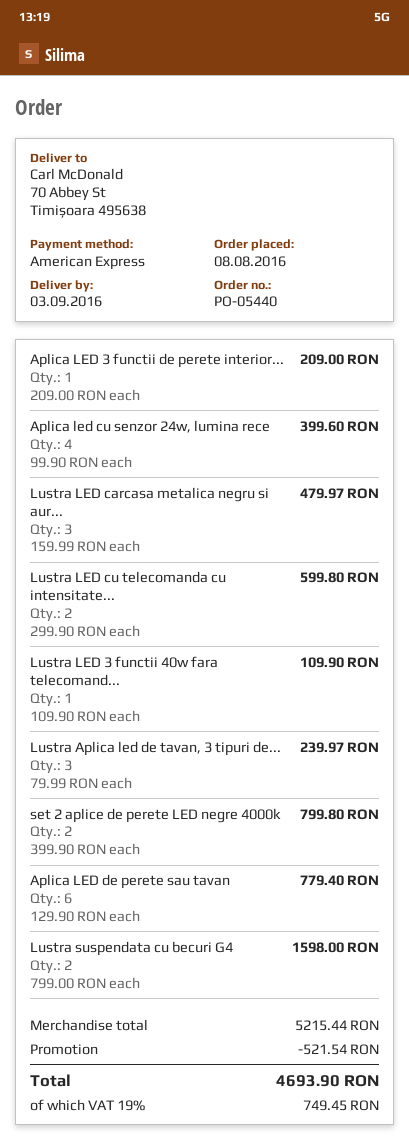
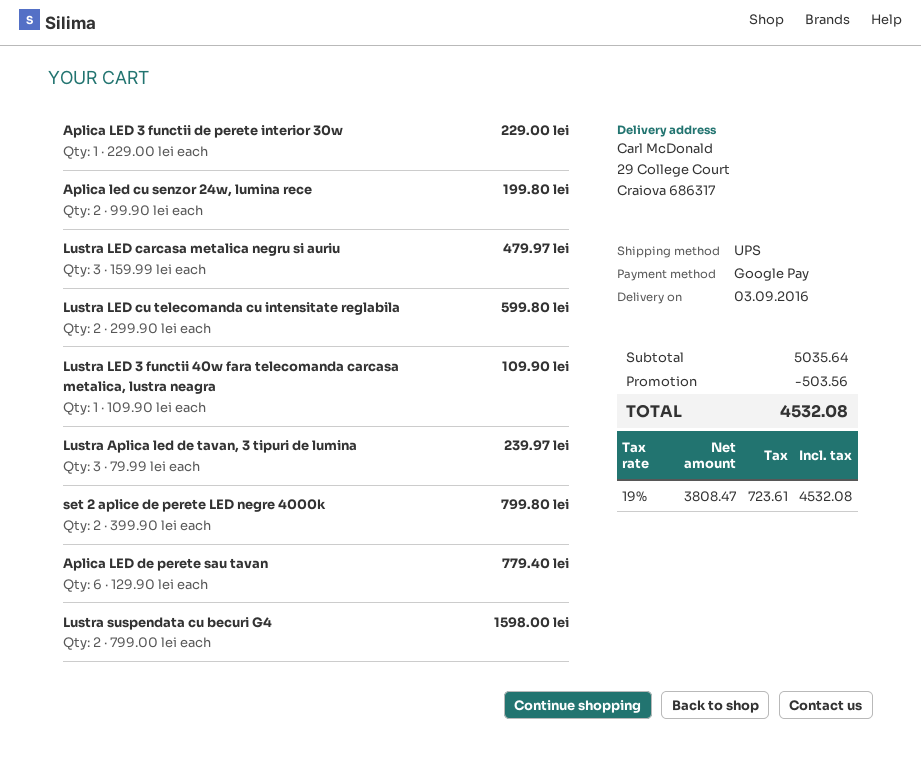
payment method: American Express -> Google Pay
ship to: 70 Abbey St, Timișoara 495638 -> 29 College Court, Craiova 686317
Aplica LED 3 functii de perete interior...: 1 x 209.00 = 209.00 -> 1 x 229.00 = 229.00
Aplica led cu senzor 24w, lumina rece: 4 x 99.90 = 399.60 -> 2 x 99.90 = 199.80
subtotal: 5215.44 -> 5035.64
discount: 521.54 -> 503.56
tax: 19% = 749.45 -> 19% = 723.61
total: 4693.90 -> 4532.08

